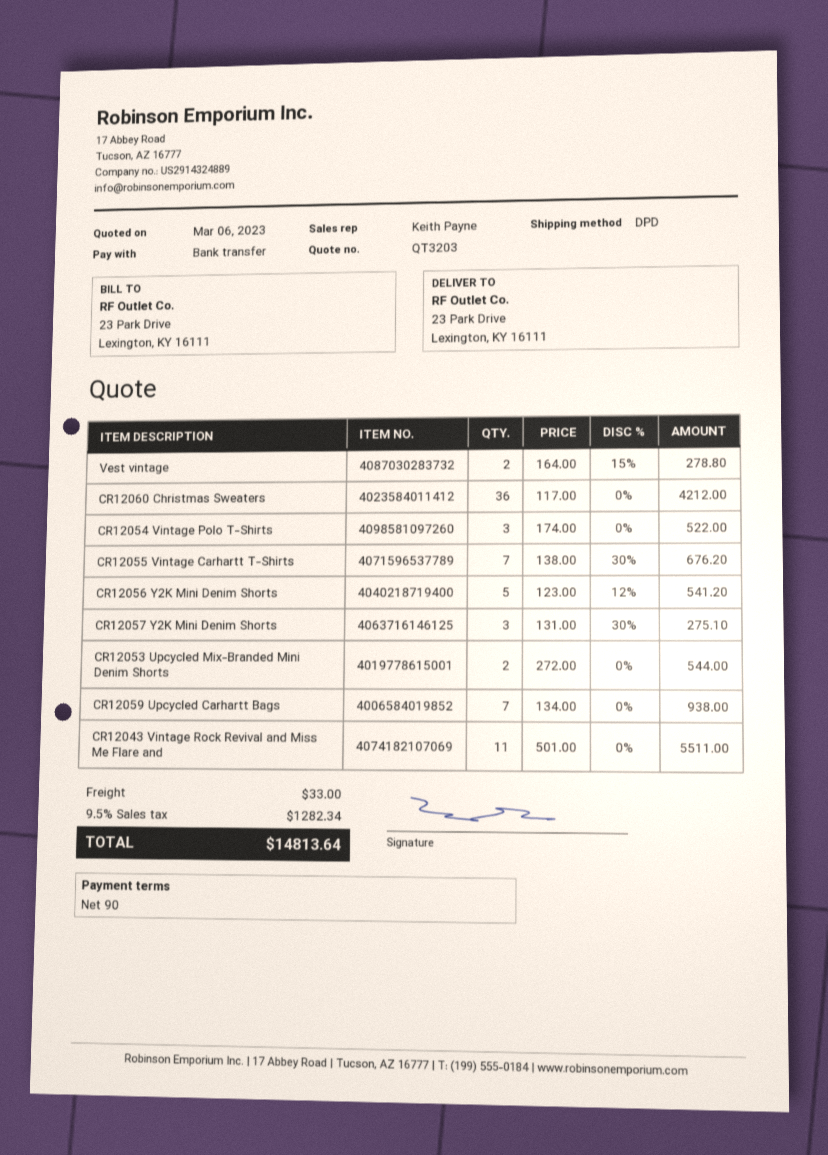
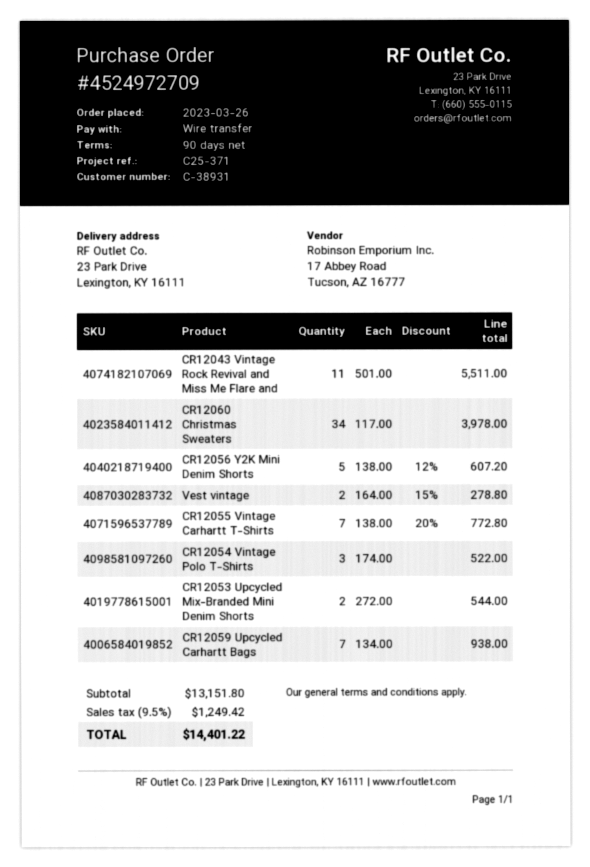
CR12060 Christmas Sweaters: 36 x 117.00 = 4212.00 -> 34 x 117.00 = 3978.00
CR12055 Vintage Carhartt T-Shirts: 7 x 138.00 - 30% = 676.20 -> 7 x 138.00 - 20% = 772.80
CR12056 Y2K Mini Denim Shorts: 5 x 123.00 - 12% = 541.20 -> 5 x 138.00 - 12% = 607.20
CR12057 Y2K Mini Denim Shorts: 3 x 131.00 - 30% = 275.10 -> none
shipping: 33.00 -> none
tax: 9.5% = 1282.34 -> 9.5% = 1249.42
total: 14813.64 -> 14401.22

